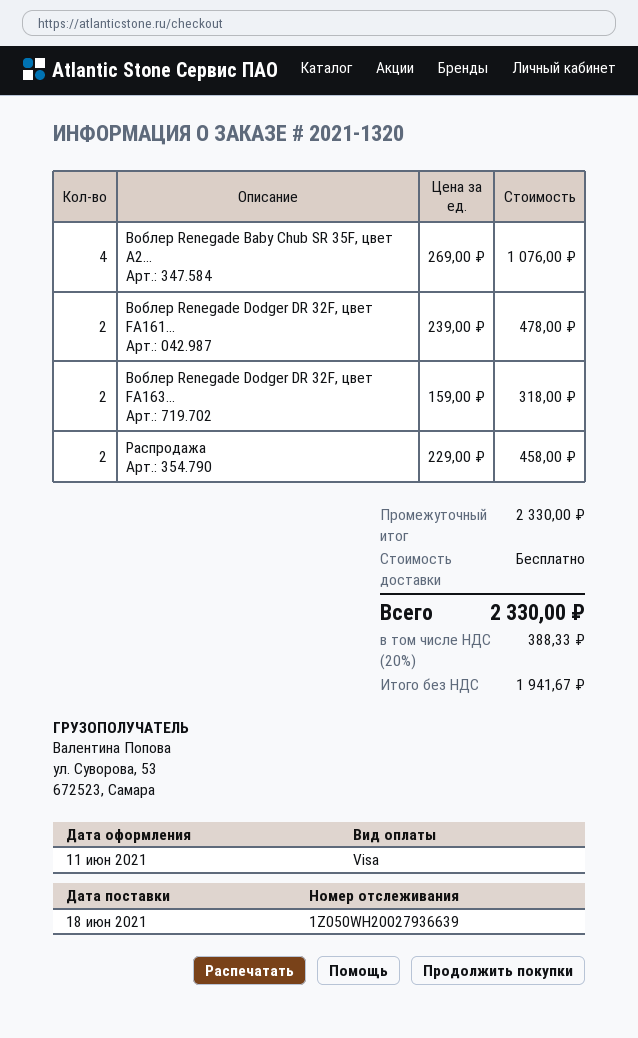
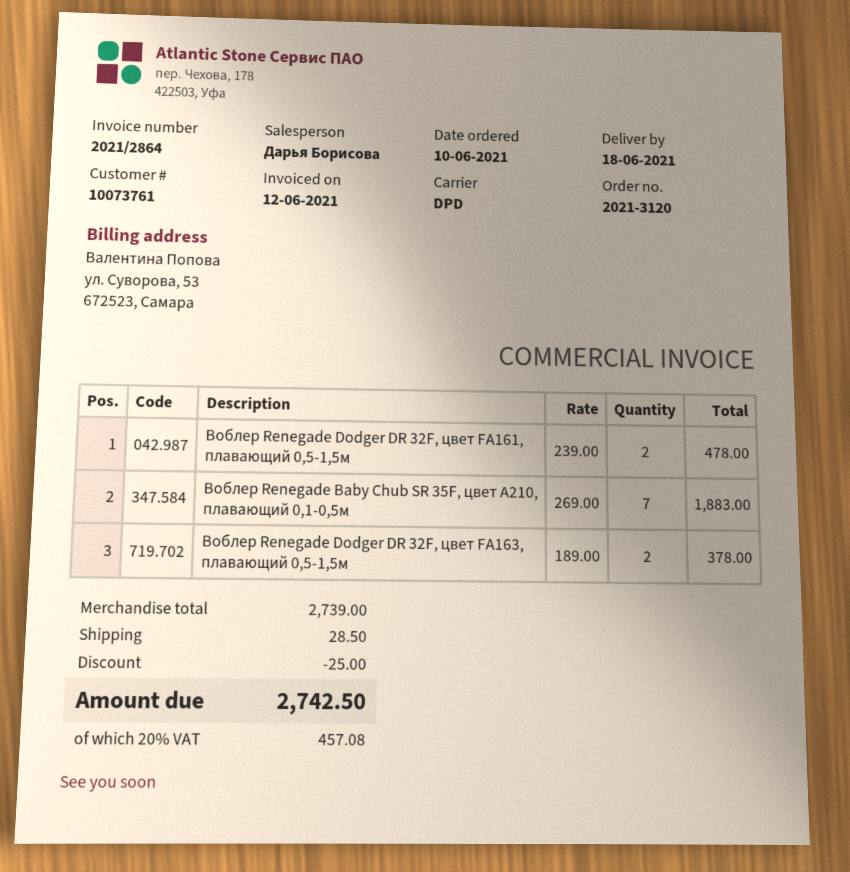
order number: 2021-1320 -> 2021-3120
order date: 2021-06-11 -> 2021-06-10
Воблер Renegade Baby Chub SR 35F, цвет A2...: 4 x 269.00 = 1076.00 -> 7 x 269.00 = 1883.00
Воблер Renegade Dodger DR 32F, цвет FA163...: 2 x 159.00 = 318.00 -> 2 x 189.00 = 378.00
Распродажа: 2 x 229.00 = 458.00 -> none
subtotal: 2330.00 -> 2739.00
discount: none -> 25.00
shipping: 0.00 -> 28.50
tax: 20% = 388.33 -> 20% = 457.08
total: 2330.00 -> 2742.50

